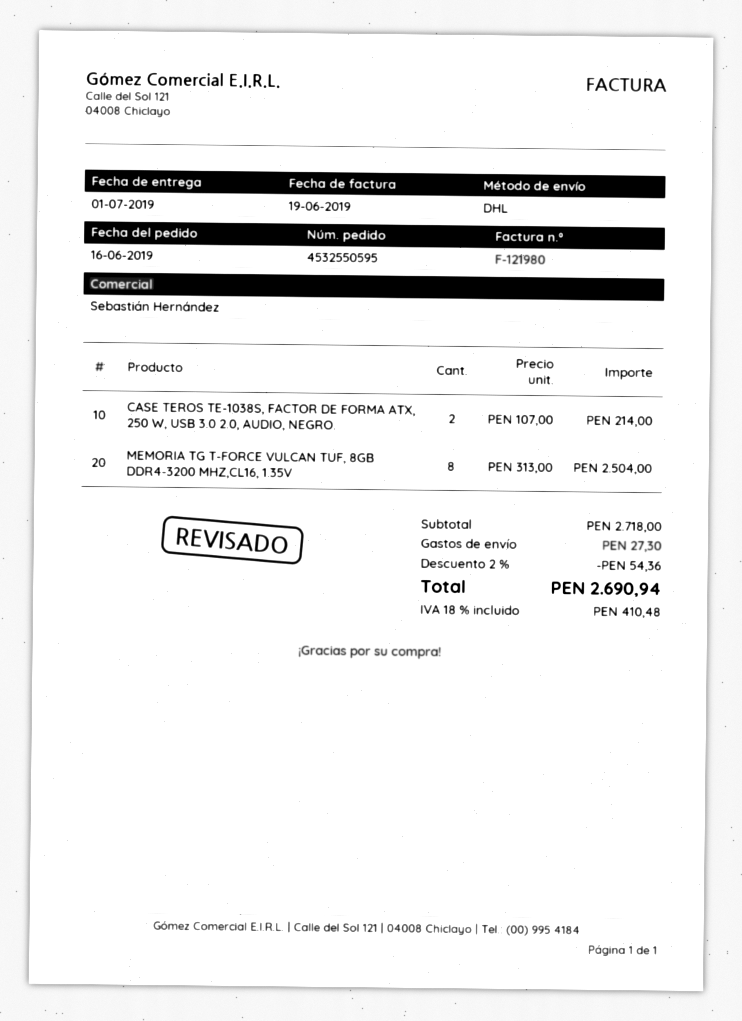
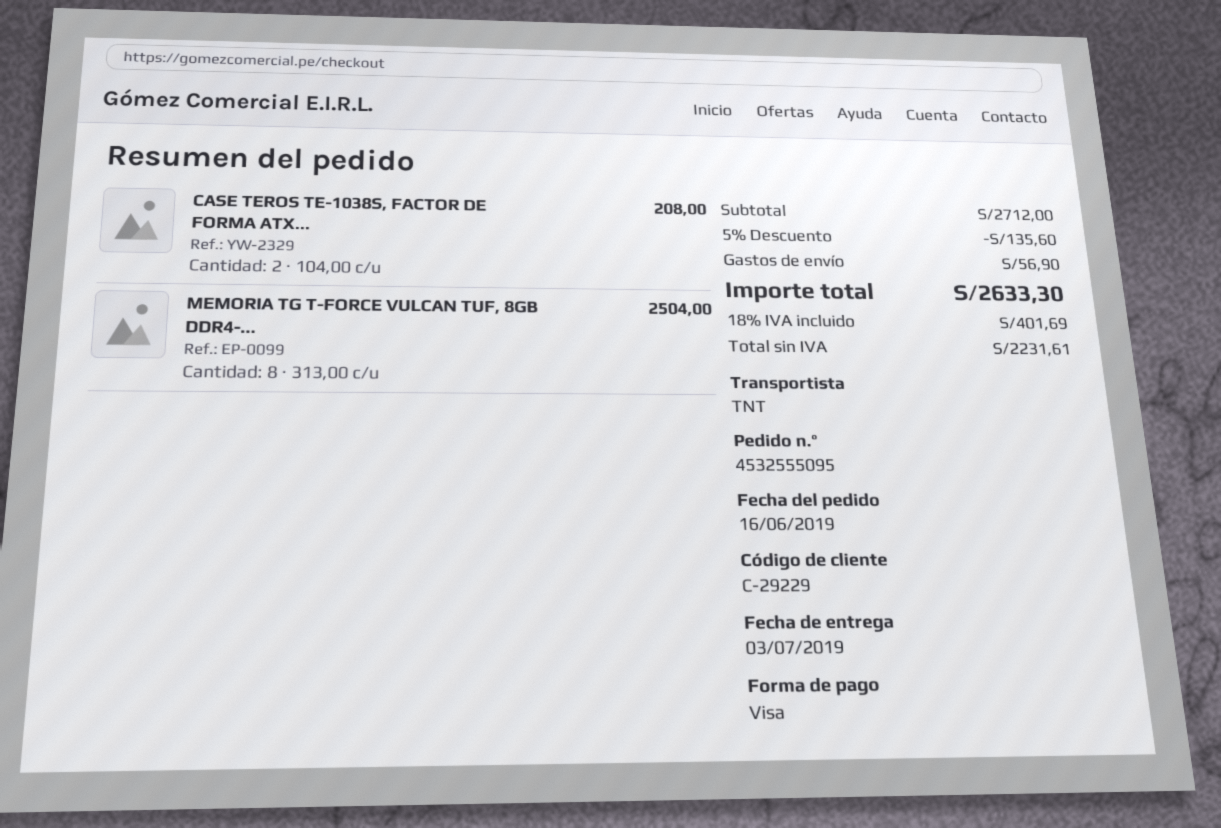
order number: 4532550595 -> 4532555095
delivery date: 2019-07-01 -> 2019-07-03
shipping method: DHL -> TNT
CASE TEROS TE-1038S, FACTOR DE FORMA ATX, 250 W, USB 3.0 2.0, AUDIO, NEGRO.: 2 x 107.00 = 214.00 -> 2 x 104.00 = 208.00
subtotal: 2718.00 -> 2712.00
discount: 2% = 54.36 -> 5% = 135.60
shipping: 27.30 -> 56.90
tax: 18% = 410.48 -> 18% = 401.69
total: 2690.94 -> 2633.30

